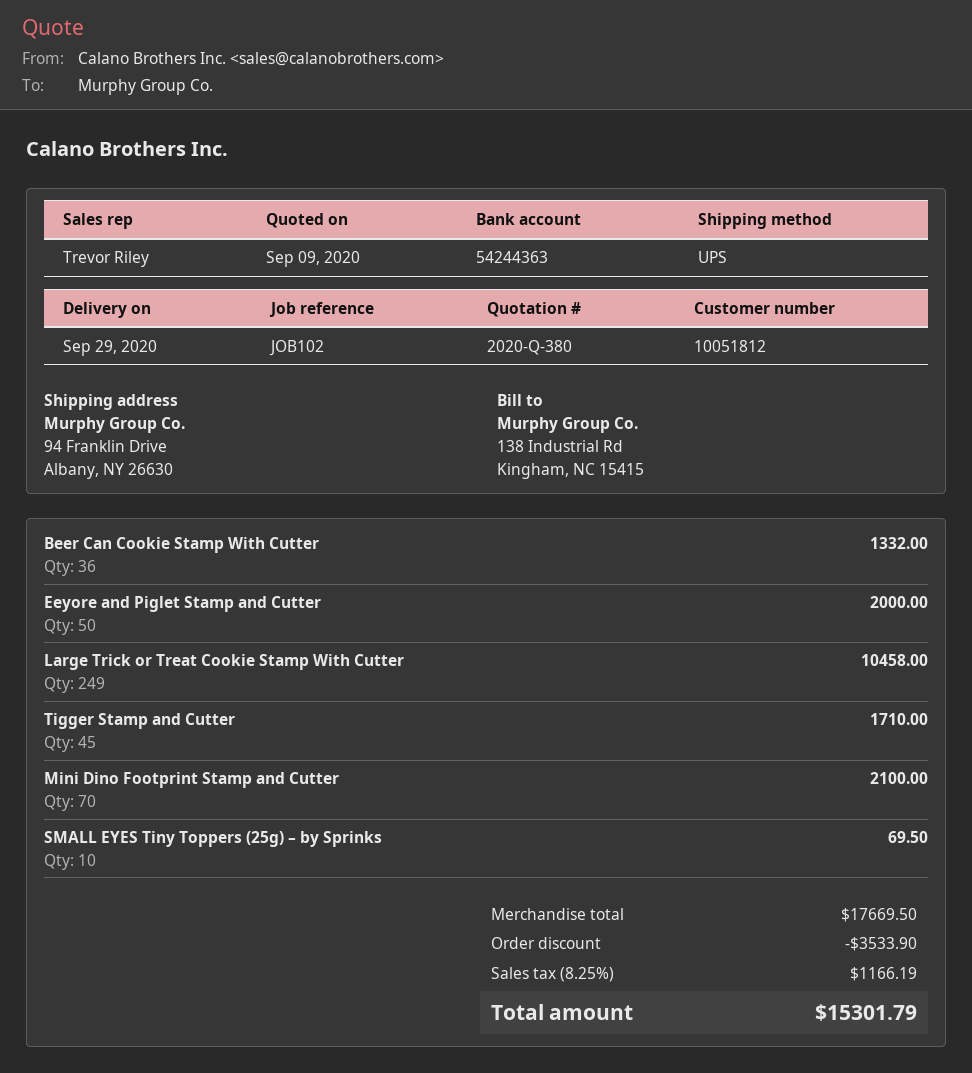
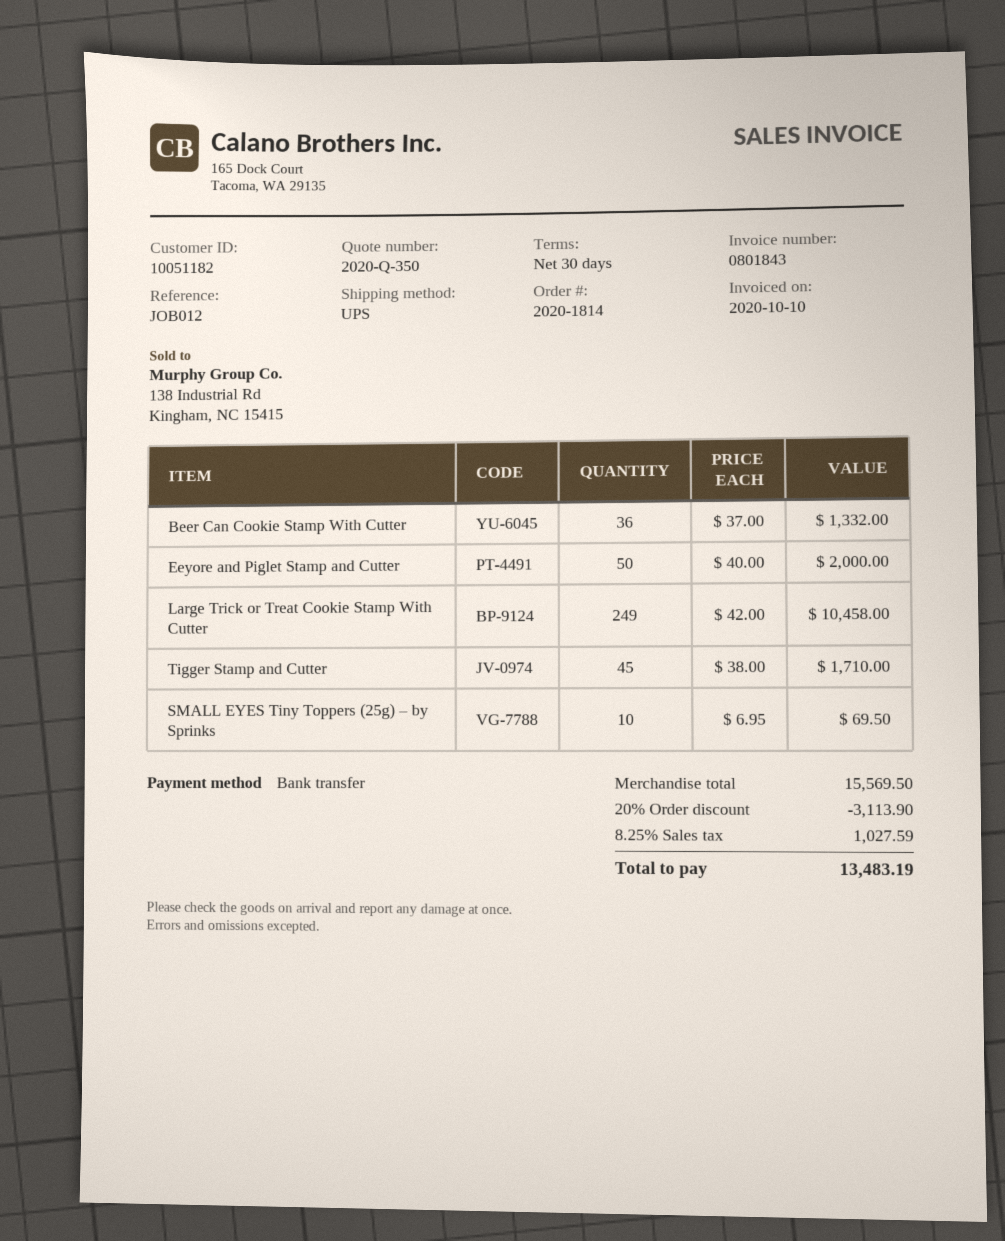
quote number: 2020-Q-380 -> 2020-Q-350
customer number: 10051812 -> 10051182
reference: JOB102 -> JOB012
Mini Dino Footprint Stamp and Cutter: 70 for 2100.00 -> none
subtotal: 17669.50 -> 15569.50
discount: 3533.90 -> 3113.90
tax: 8.25% = 1166.19 -> 8.25% = 1027.59
total: 15301.79 -> 13483.19

